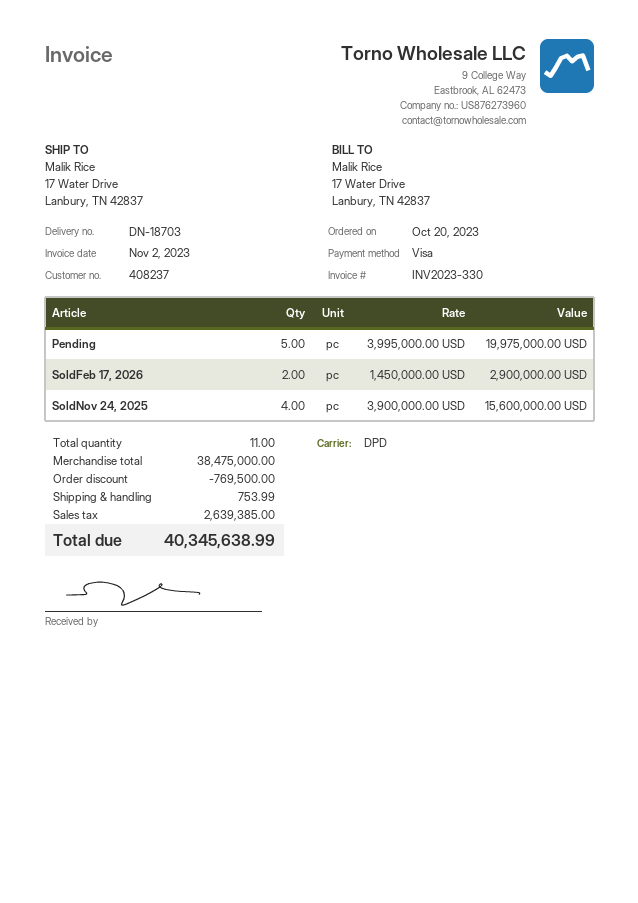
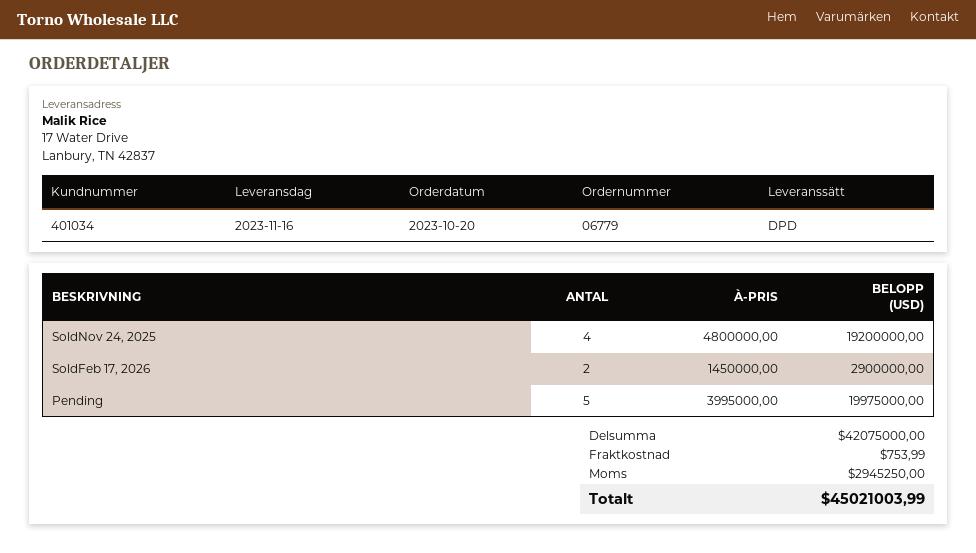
customer number: 408237 -> 401034
SoldNov 24, 2025: 4 x 3900000.00 = 15600000.00 -> 4 x 4800000.00 = 19200000.00
subtotal: 38475000.00 -> 42075000.00
discount: 769500.00 -> none
tax: 2639385.00 -> 2945250.00
total: 40345638.99 -> 45021003.99

